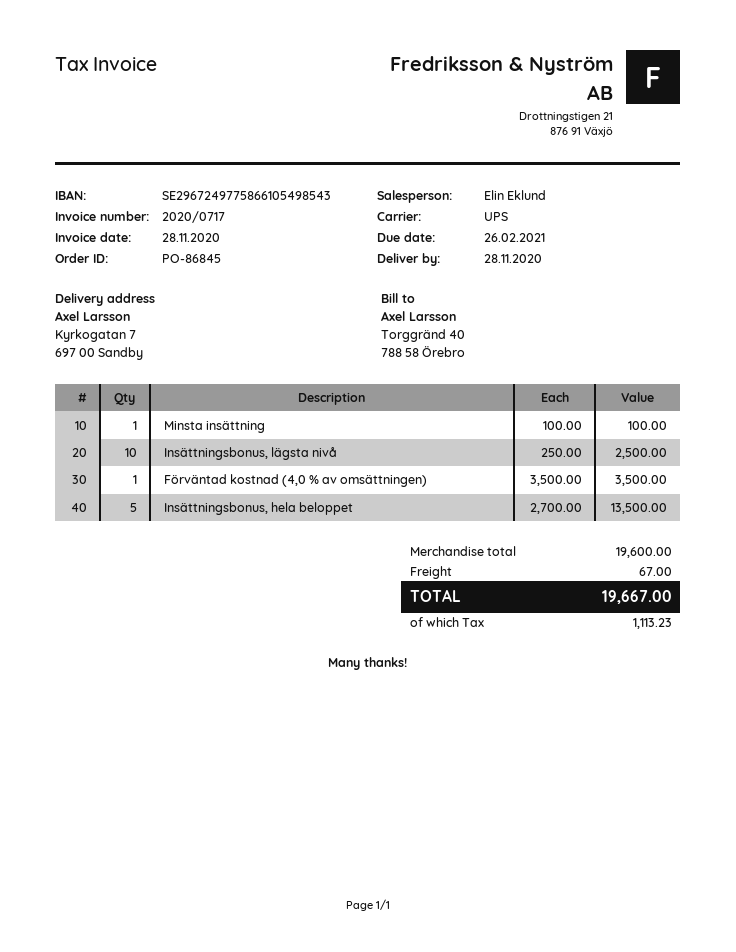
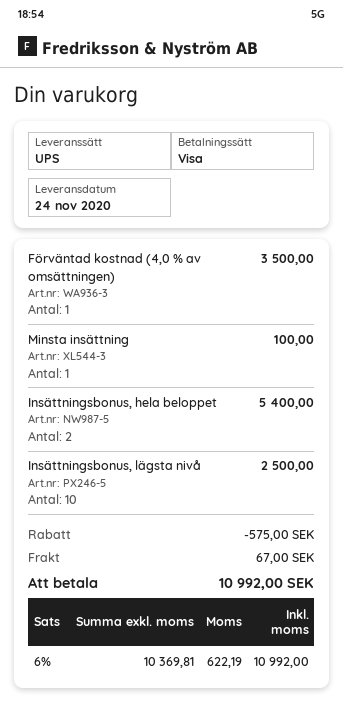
delivery date: 2020-11-28 -> 2020-11-24
Insättningsbonus, hela beloppet: 5 for 13500.00 -> 2 for 5400.00
discount: none -> 575.00
tax: 1113.23 -> 622.19
total: 19667.00 -> 10992.00

